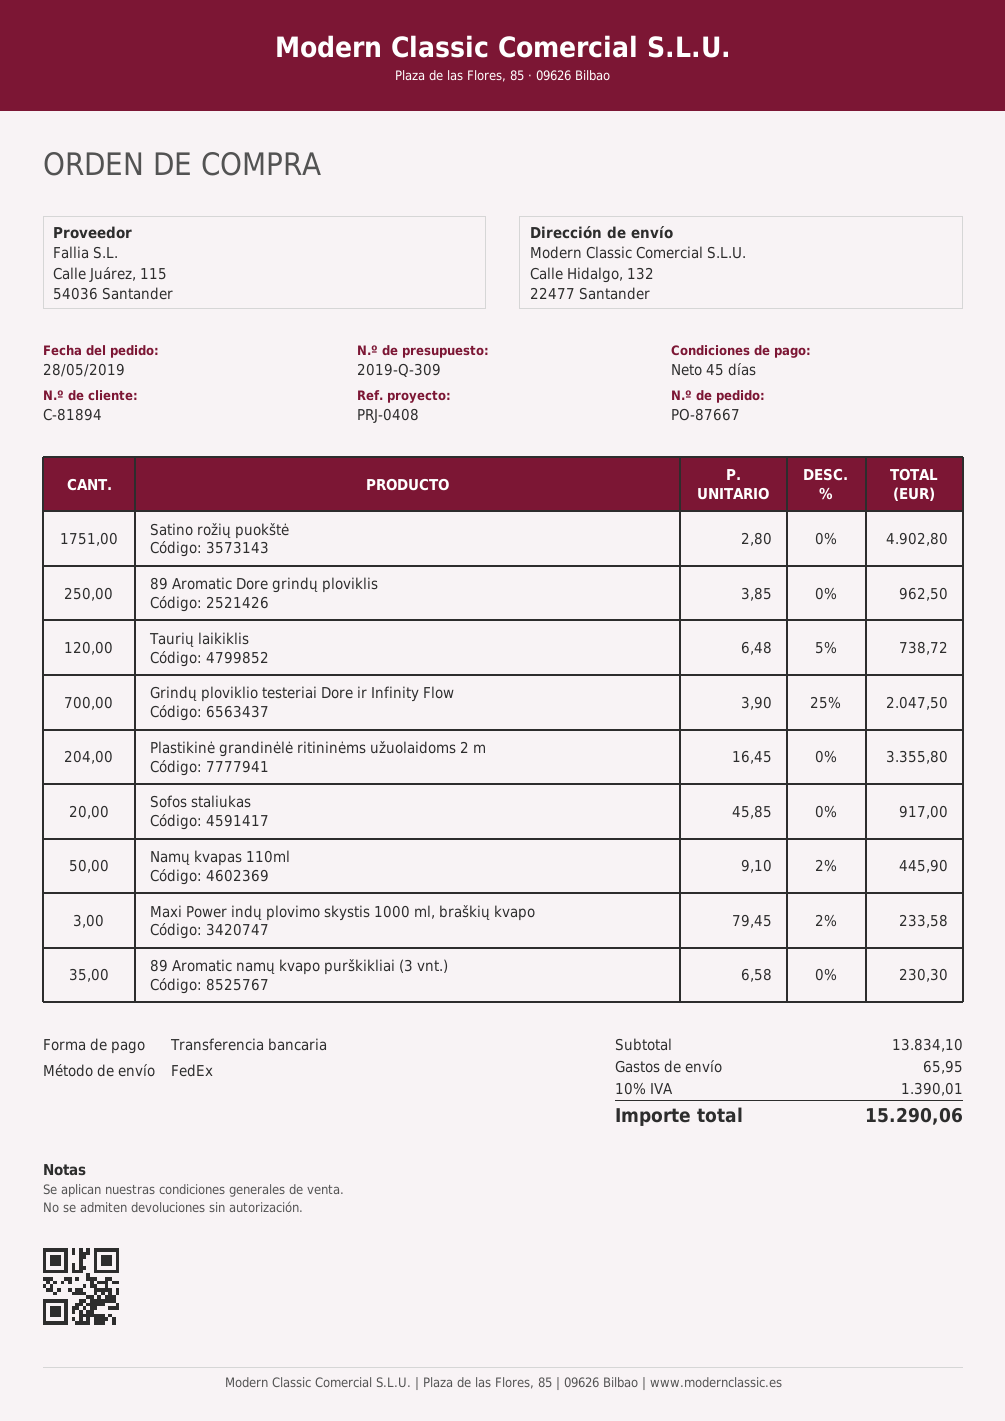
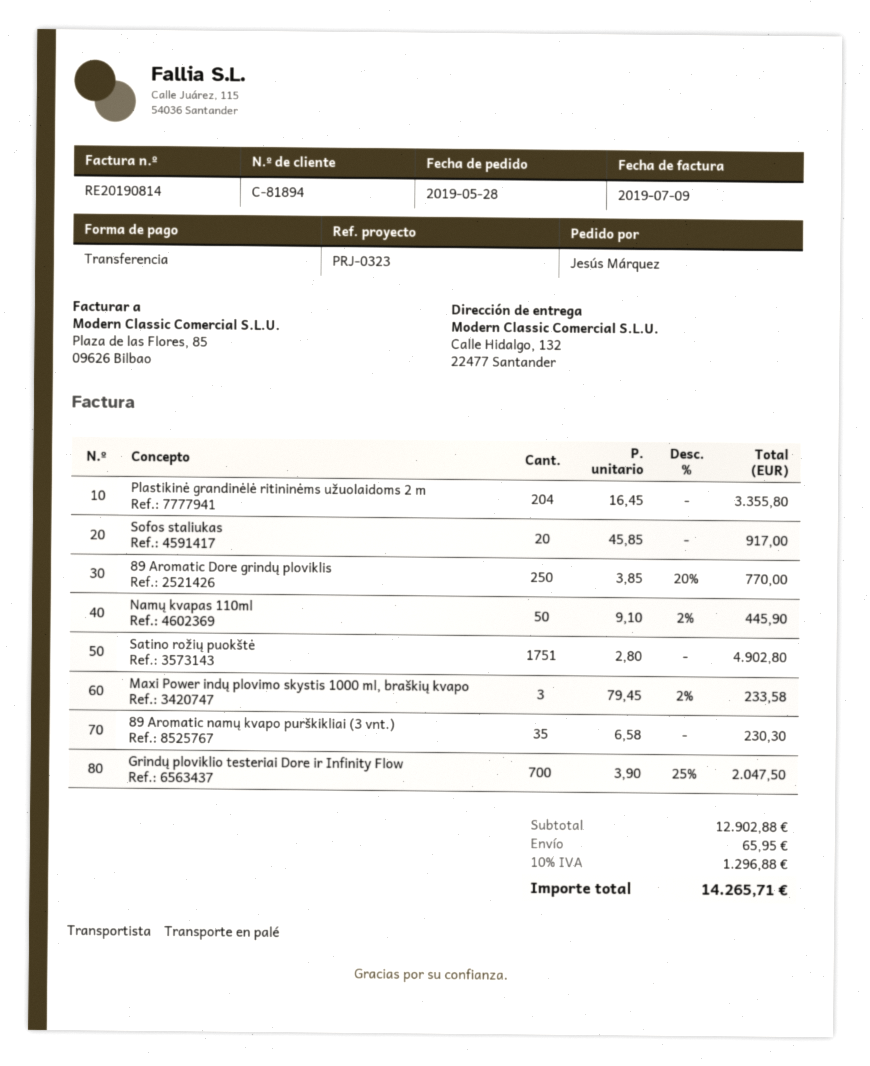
reference: PRJ-0408 -> PRJ-0323
shipping method: FedEx -> pallet freight
89 Aromatic Dore grindų ploviklis: 250 x 3.85 = 962.50 -> 250 x 3.85 - 20% = 770.00
Taurių laikiklis: 120 x 6.48 - 5% = 738.72 -> none
subtotal: 13834.10 -> 12902.88
tax: 10% = 1390.01 -> 10% = 1296.88
total: 15290.06 -> 14265.71

